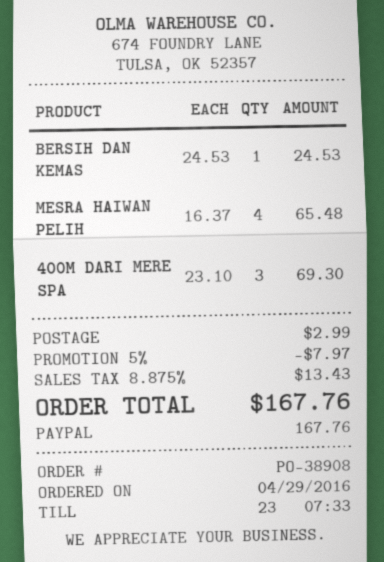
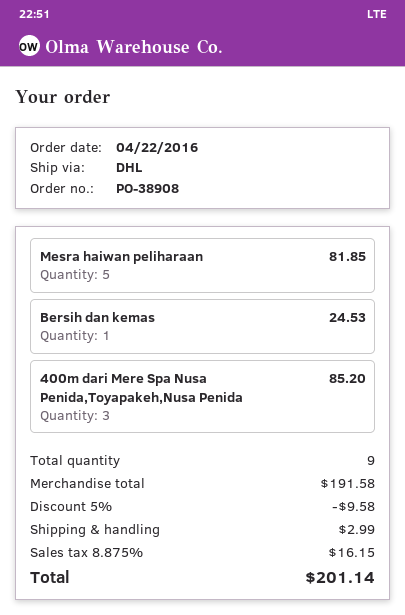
order date: 2016-04-29 -> 2016-04-22
MESRA HAIWAN PELIH: 4 for 65.48 -> 5 for 81.85
400M DARI MERE SPA: 3 for 69.30 -> 3 for 85.20
discount: 5% = 7.97 -> 5% = 9.58
tax: 8.875% = 13.43 -> 8.875% = 16.15
total: 167.76 -> 201.14

